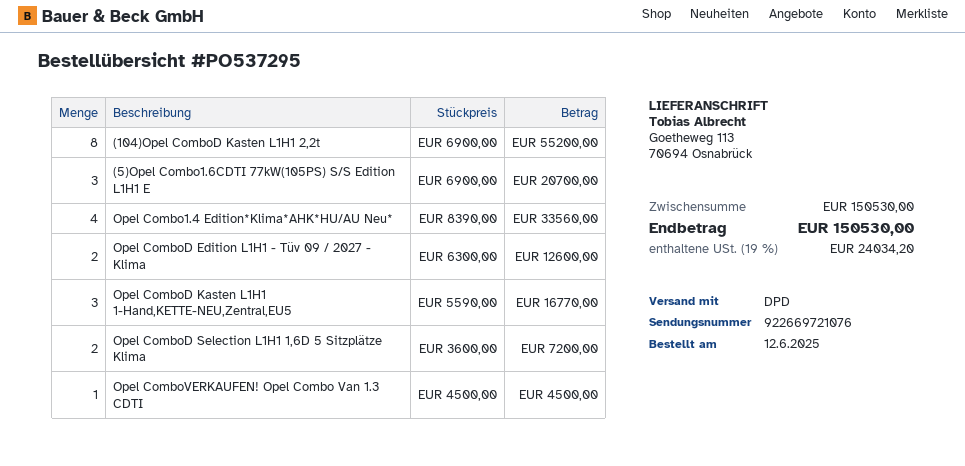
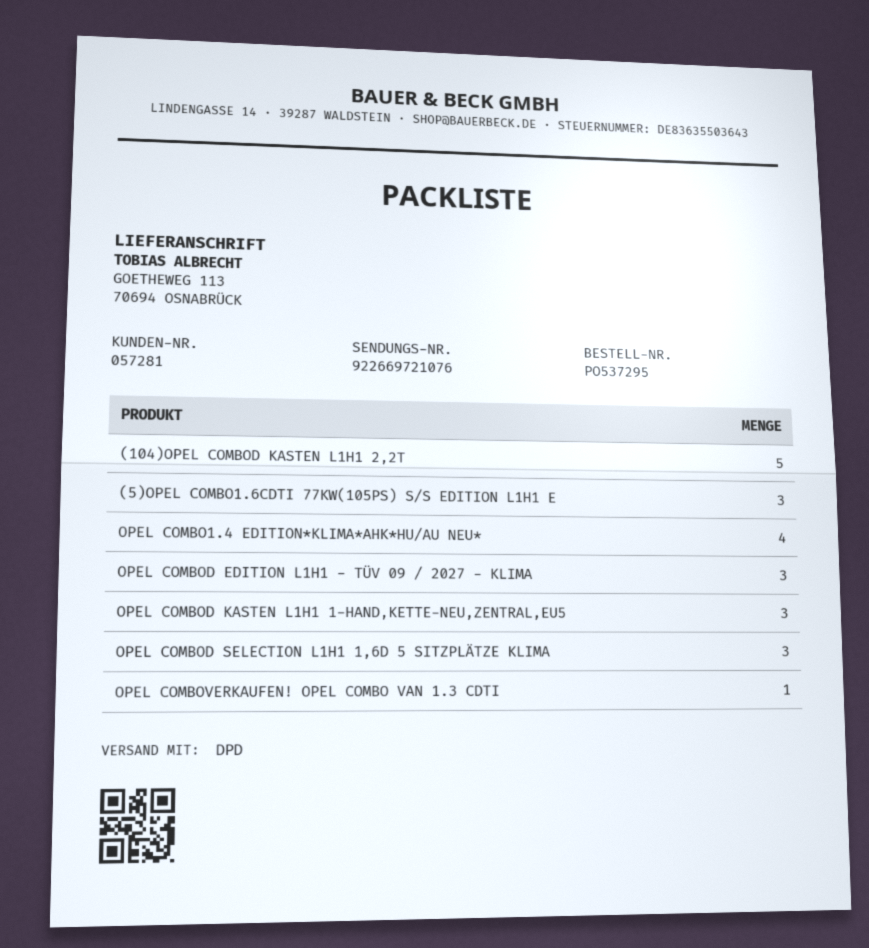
(104)Opel ComboD Kasten L1H1 2,2t: 8 -> 5
Opel ComboD Edition L1H1 - Tüv 09 / 2027 - Klima: 2 -> 3
Opel ComboD Selection L1H1 1,6D 5 Sitzplätze Klima: 2 -> 3

